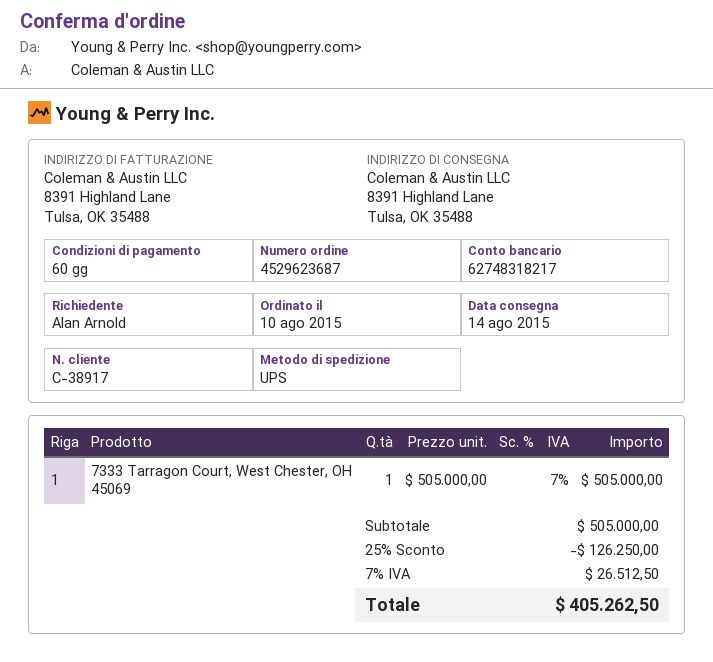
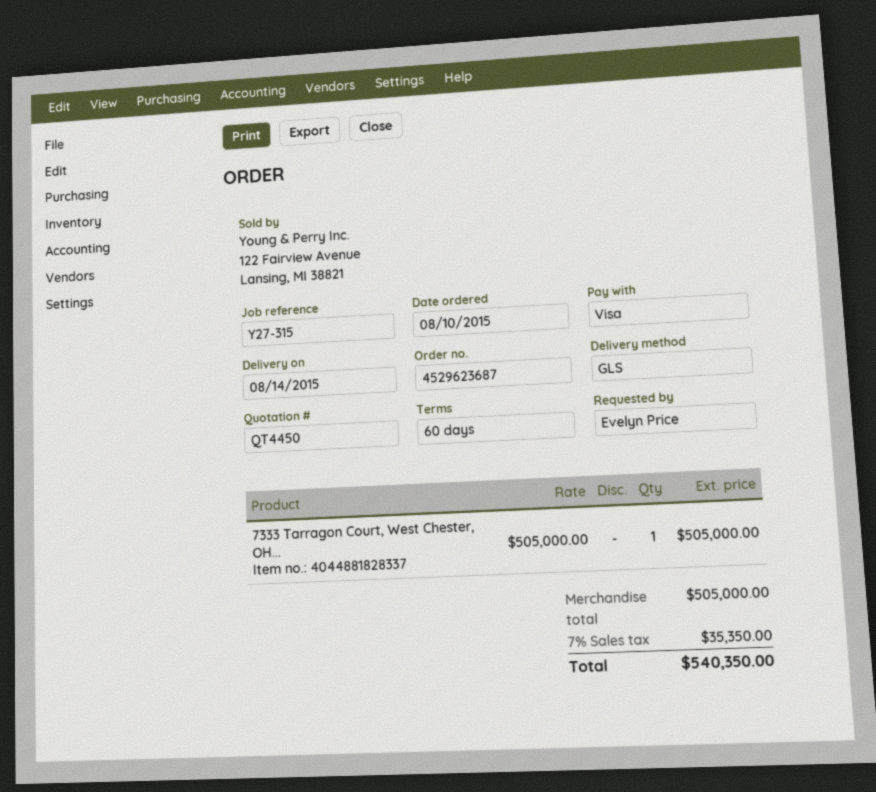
ordered by: Alan Arnold -> Evelyn Price
shipping method: UPS -> GLS
discount: 25% = 126250.00 -> none
tax: 7% = 26512.50 -> 7% = 35350.00
total: 405262.50 -> 540350.00

